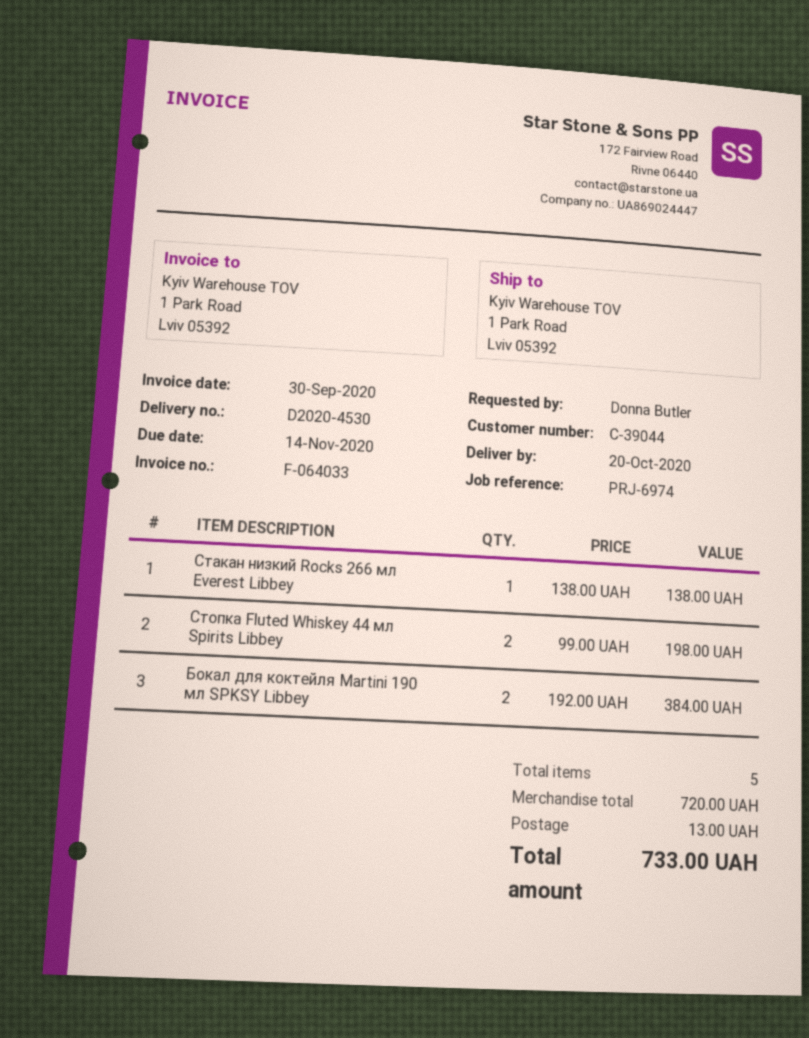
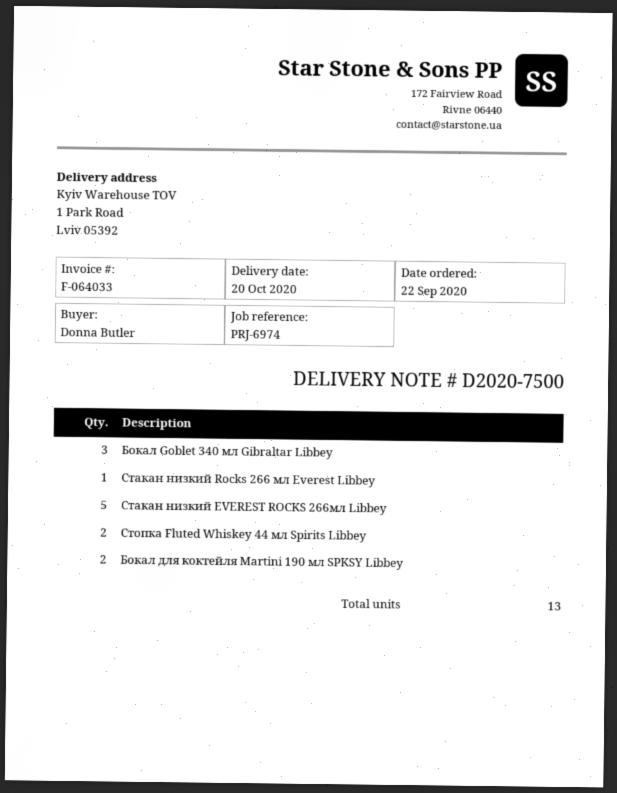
delivery note number: D2020-4530 -> D2020-7500
Бокал Goblet 340 мл Gibraltar Libbey: none -> 3
Стакан низкий EVEREST ROCKS 266мл Libbey: none -> 5
total quantity: 5 -> 13

